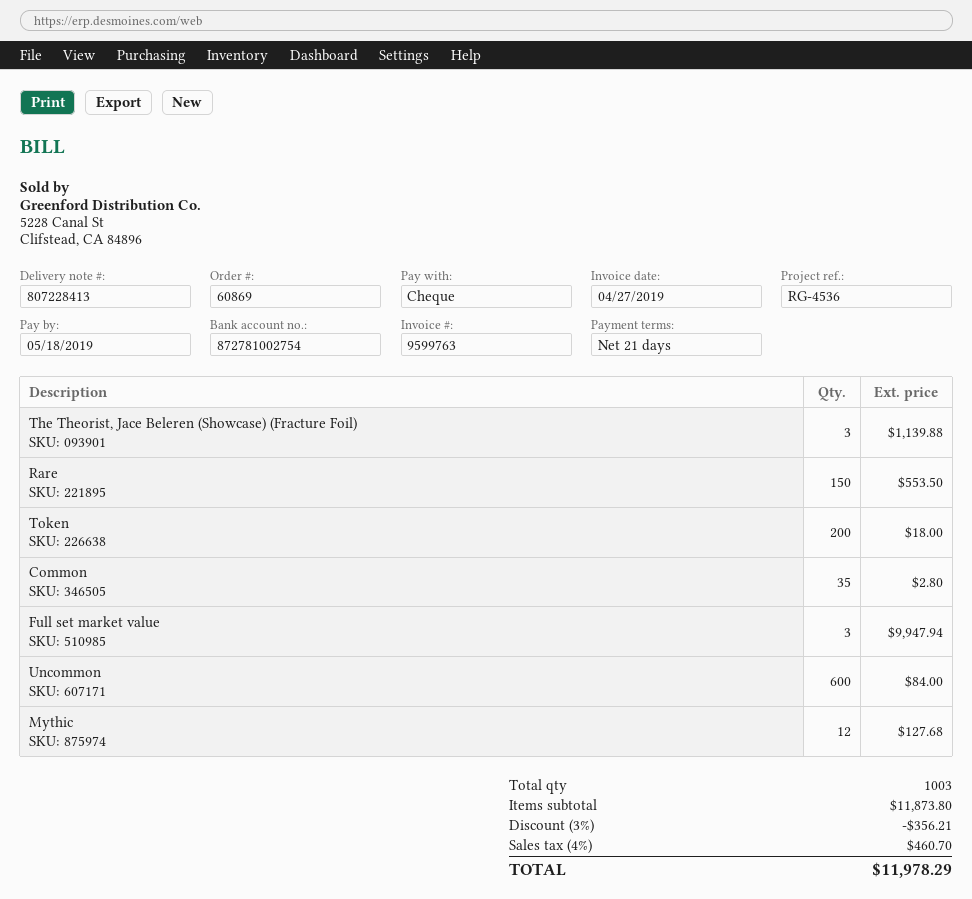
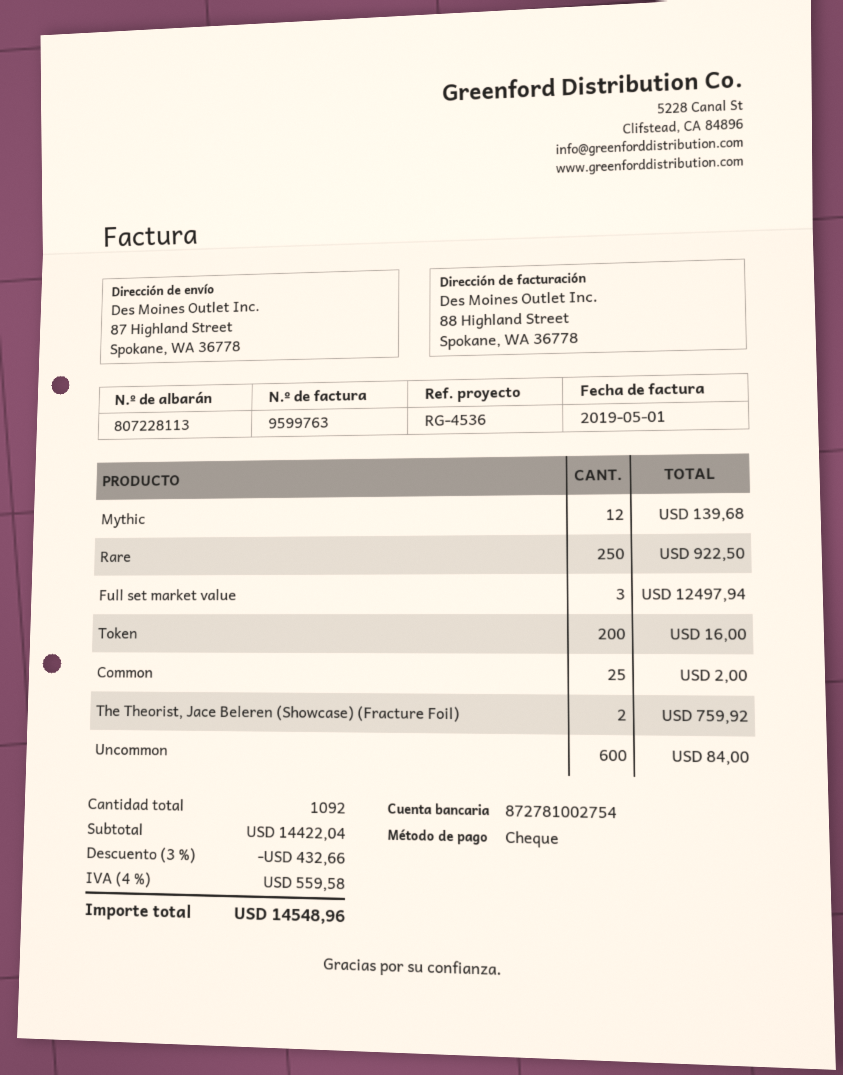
delivery note number: 807228413 -> 807228113
invoice date: 2019-04-27 -> 2019-05-01
The Theorist, Jace Beleren (Showcase) (Fracture Foil): 3 for 1139.88 -> 2 for 759.92
Rare: 150 for 553.50 -> 250 for 922.50
Token: 200 for 18.00 -> 200 for 16.00
Common: 35 for 2.80 -> 25 for 2.00
Full set market value: 3 for 9947.94 -> 3 for 12497.94
Mythic: 12 for 127.68 -> 12 for 139.68
total quantity: 1003 -> 1092
subtotal: 11873.80 -> 14422.04
discount: 3% = 356.21 -> 3% = 432.66
tax: 4% = 460.70 -> 4% = 559.58
total: 11978.29 -> 14548.96

